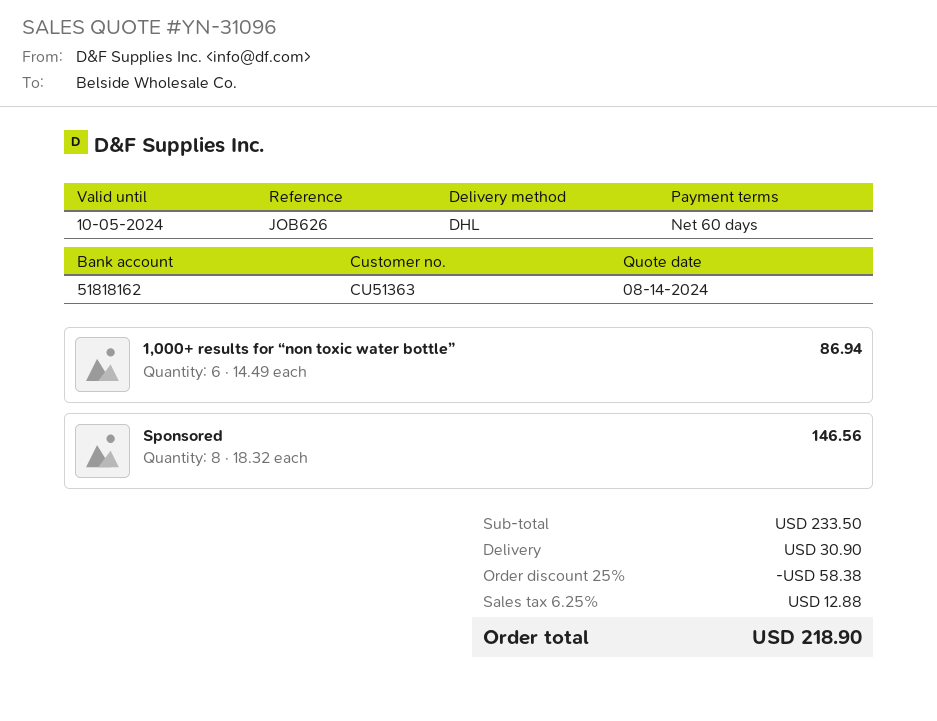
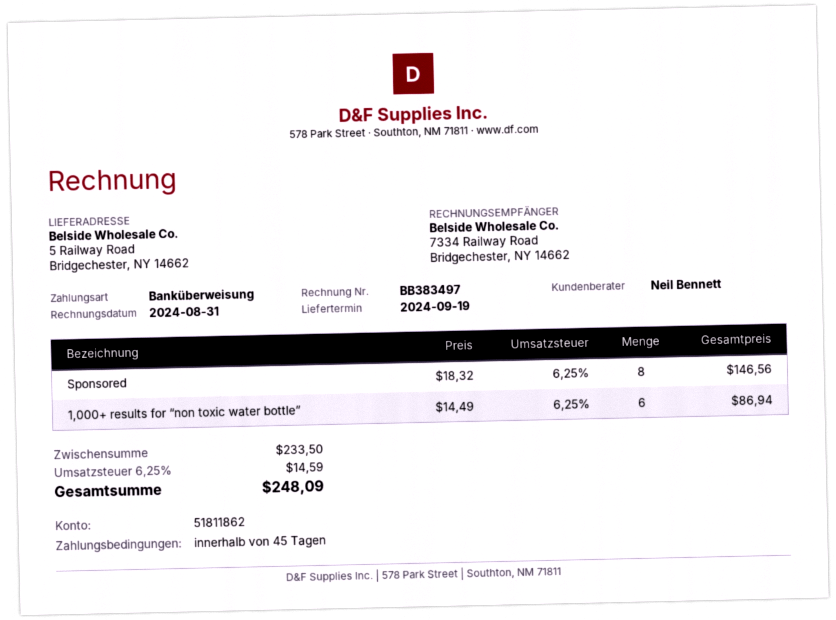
payment terms: 60 days -> 45 days
bank account: 51818162 -> 51811862
discount: 25% = 58.38 -> none
shipping: 30.90 -> none
tax: 6.25% = 12.88 -> 6.25% = 14.59
total: 218.90 -> 248.09

